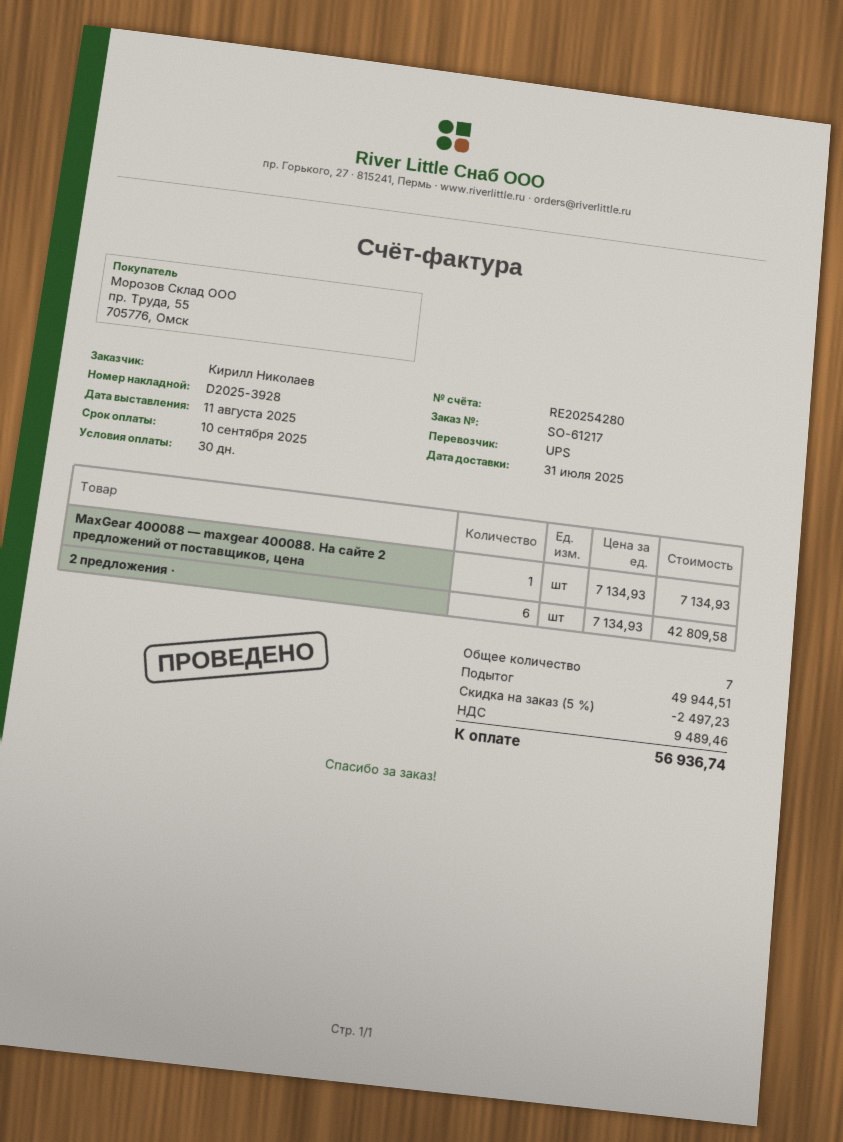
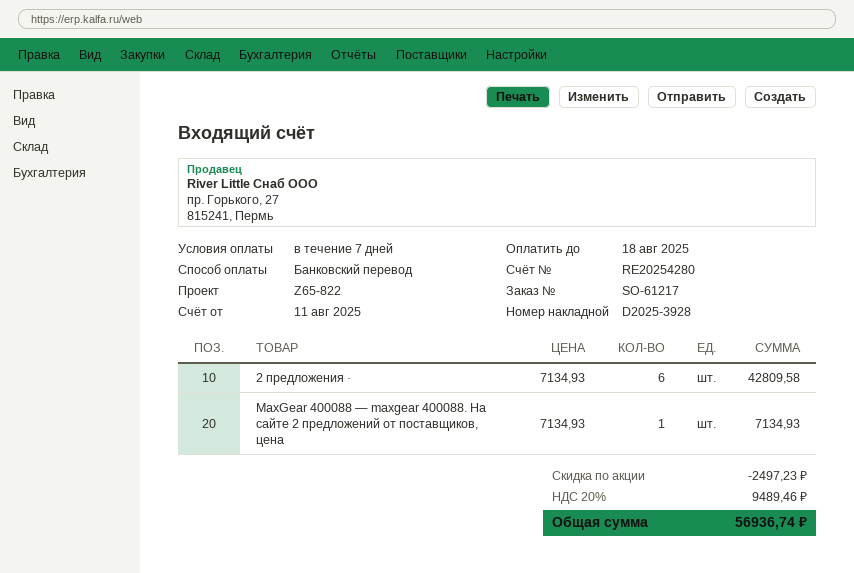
payment terms: 30 days -> 7 days
due date: 2025-09-10 -> 2025-08-18

